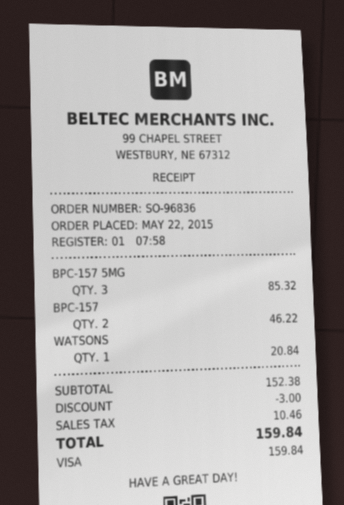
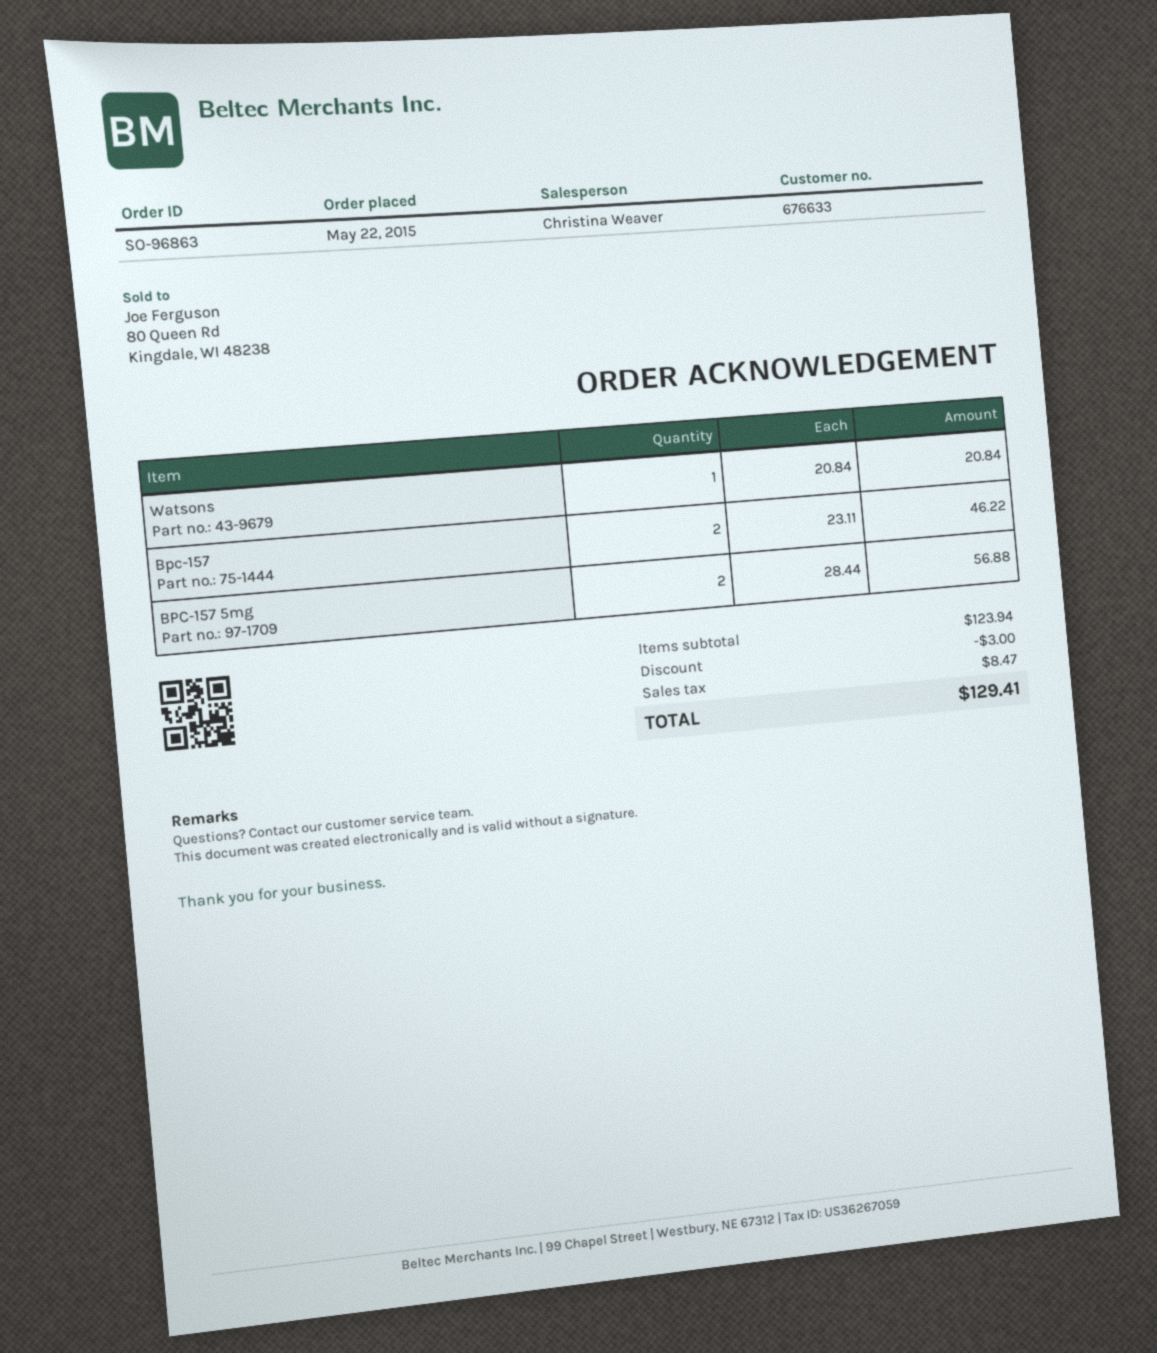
order number: SO-96836 -> SO-96863
BPC-157 5MG: 3 for 85.32 -> 2 for 56.88
subtotal: 152.38 -> 123.94
tax: 10.46 -> 8.47
total: 159.84 -> 129.41

